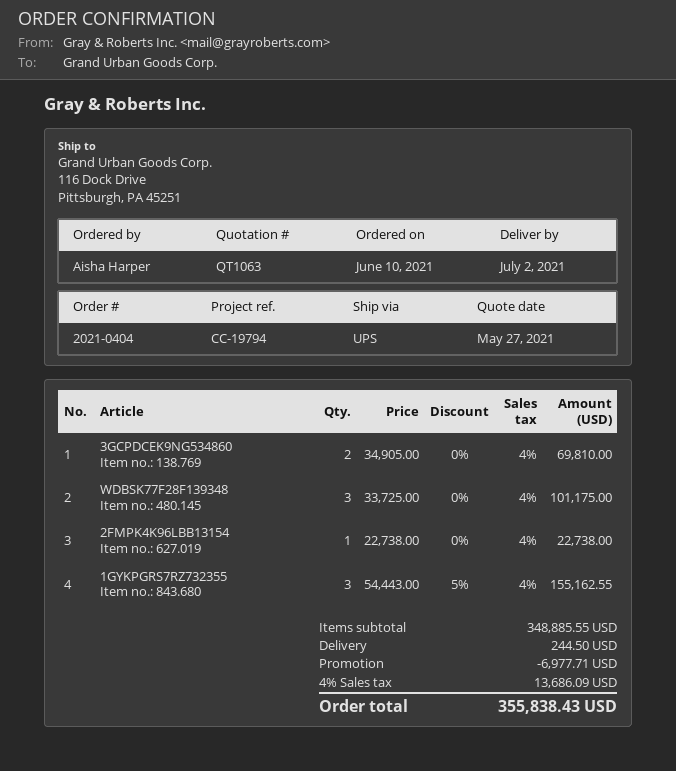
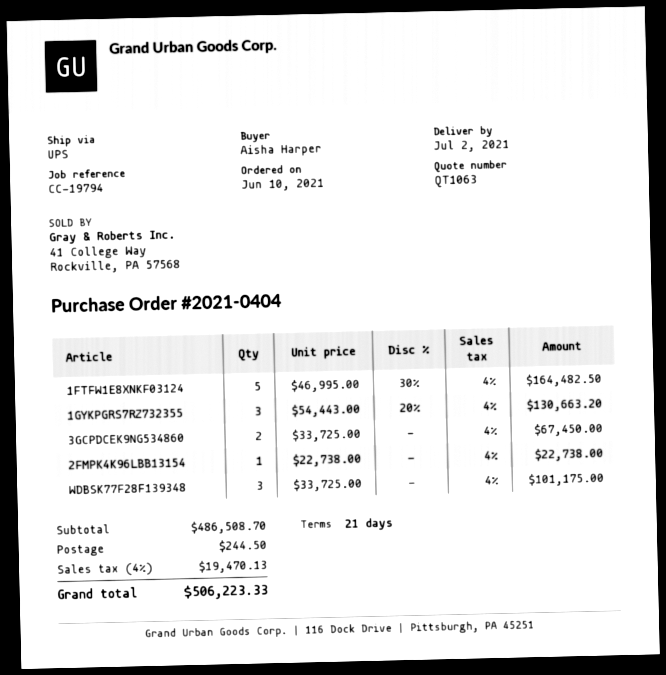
3GCPDCEK9NG534860: 2 x 34905.00 = 69810.00 -> 2 x 33725.00 = 67450.00
1GYKPGRS7RZ732355: 3 x 54443.00 - 5% = 155162.55 -> 3 x 54443.00 - 20% = 130663.20
1FTFW1E8XNKF03124: none -> 5 x 46995.00 - 30% = 164482.50
subtotal: 348885.55 -> 486508.70
discount: 6977.71 -> none
tax: 4% = 13686.09 -> 4% = 19470.13
total: 355838.43 -> 506223.33

